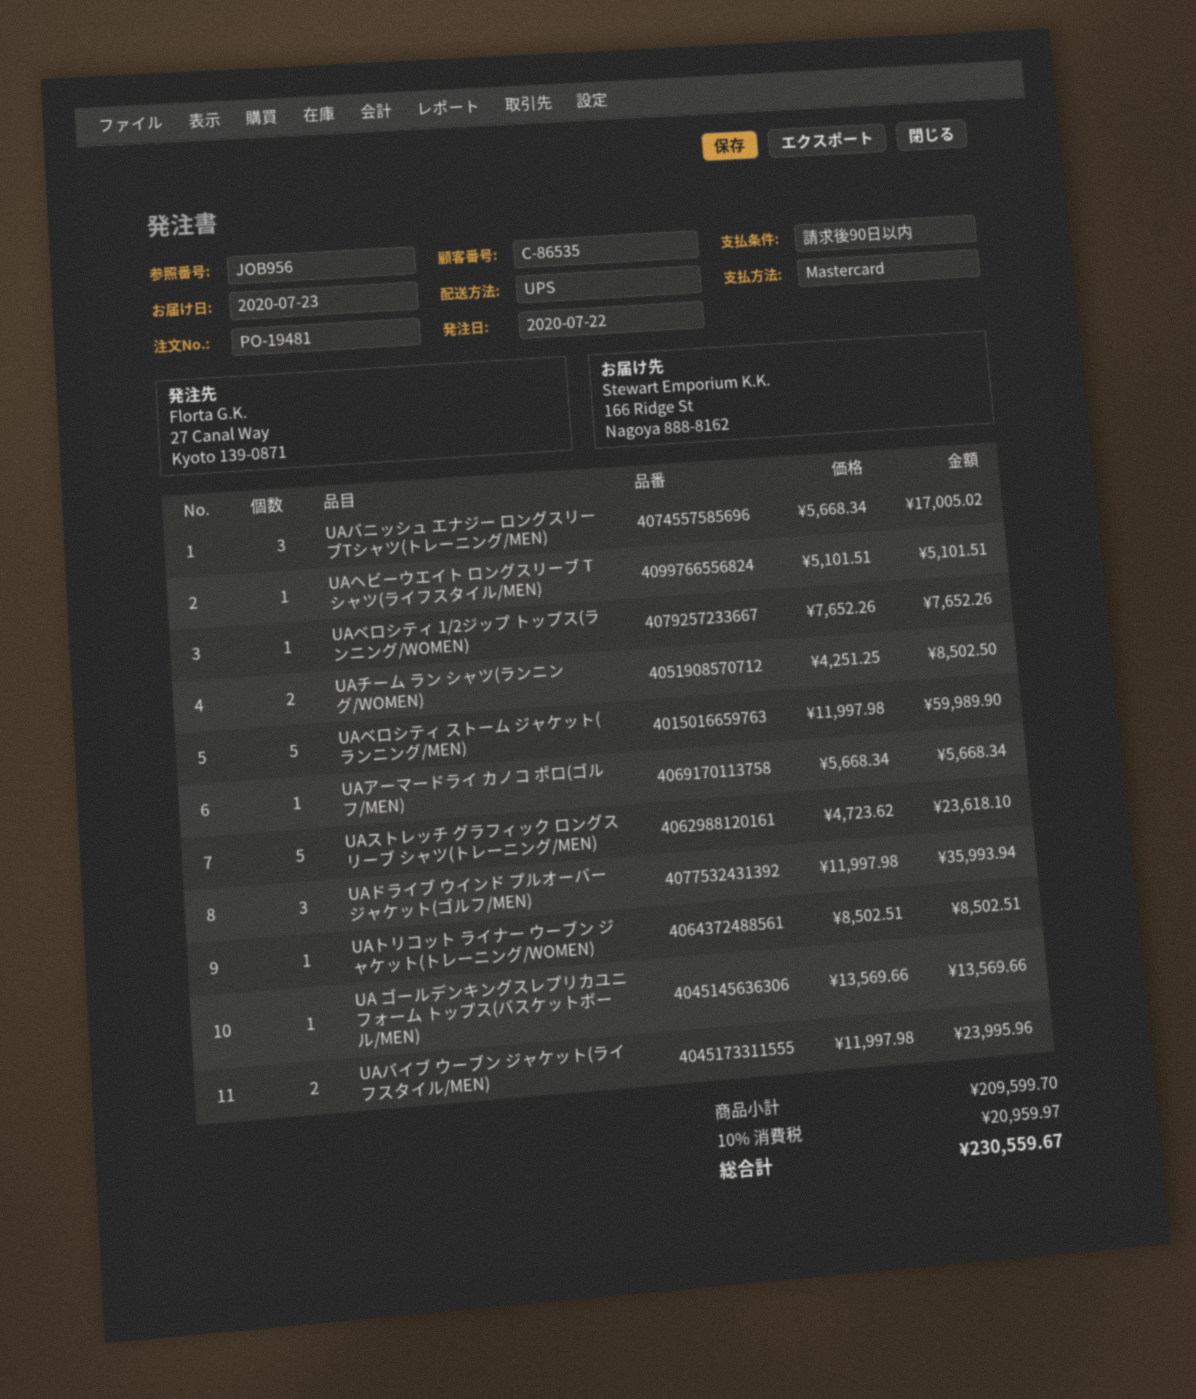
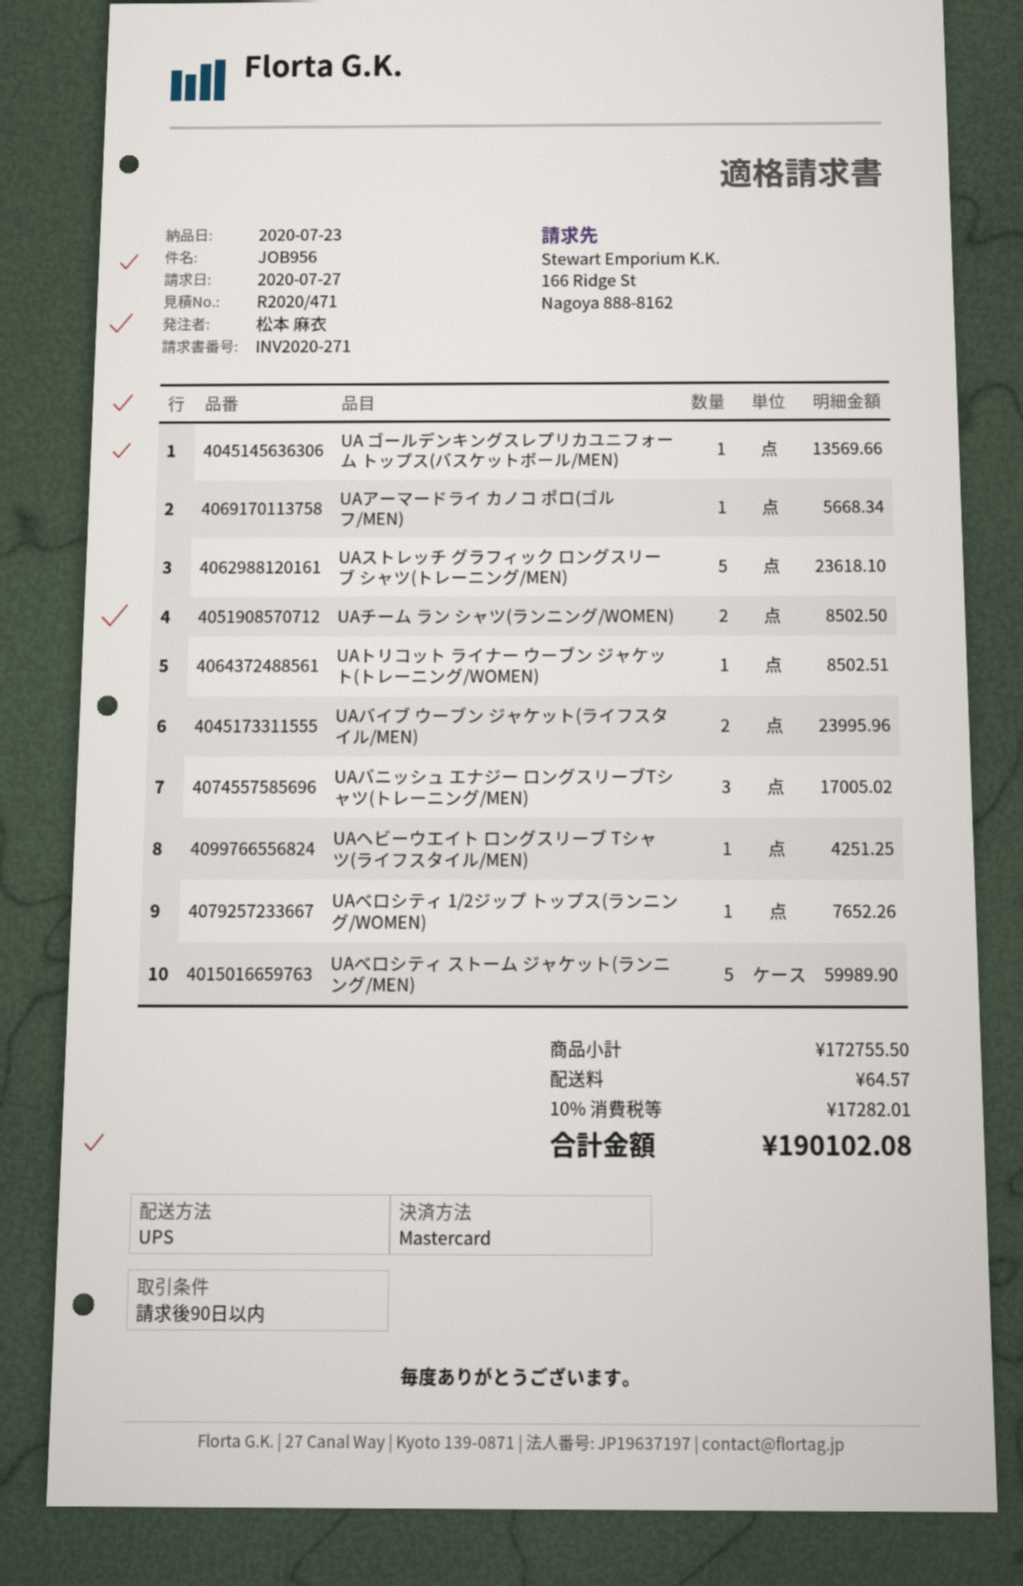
UAヘビーウエイト ロングスリーブ Tシャツ(ライフスタイル/MEN): 1 for 5101.51 -> 1 for 4251.25
UAドライブ ウインド プルオーバー ジャケット(ゴルフ/MEN): 3 for 35993.94 -> none
subtotal: 209599.70 -> 172755.50
shipping: none -> 64.57
tax: 10% = 20959.97 -> 10% = 17282.01
total: 230559.67 -> 190102.08

